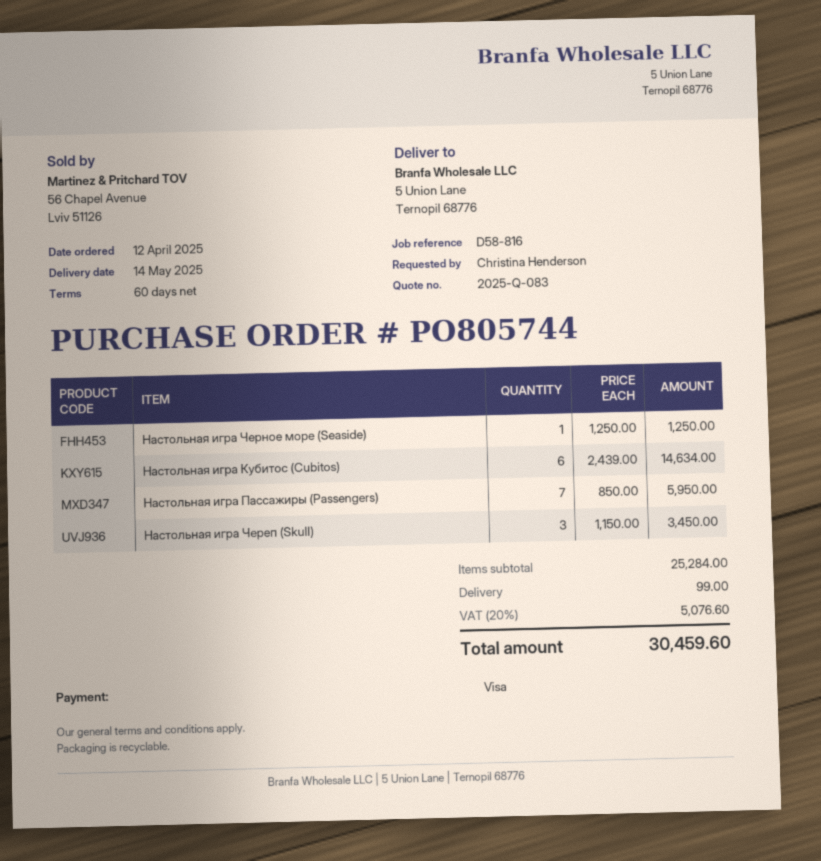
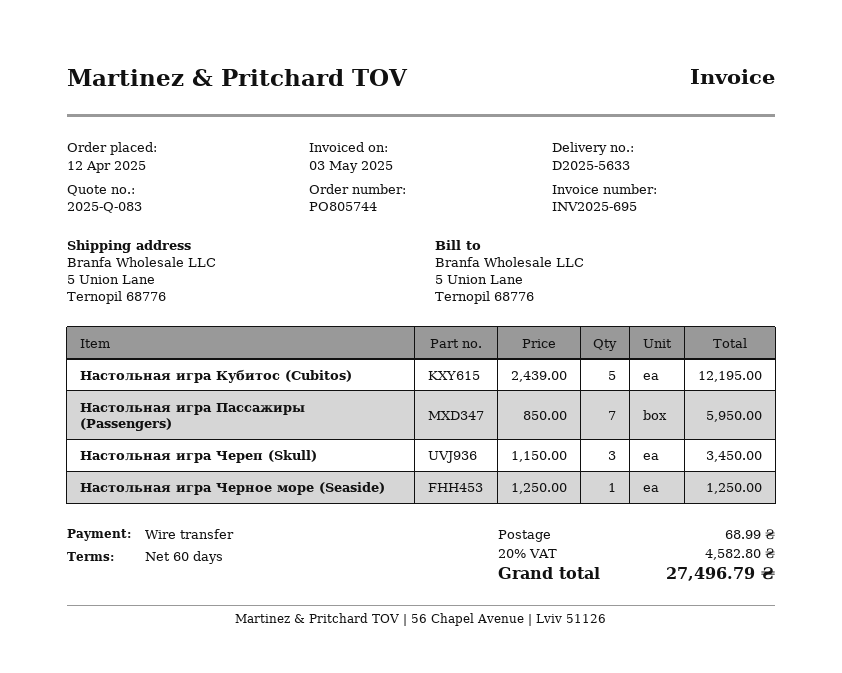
payment method: Visa -> bank transfer
Настольная игра Кубитос (Cubitos): 6 x 2439.00 = 14634.00 -> 5 x 2439.00 = 12195.00
shipping: 99.00 -> 68.99
tax: 20% = 5076.60 -> 20% = 4582.80
total: 30459.60 -> 27496.79

